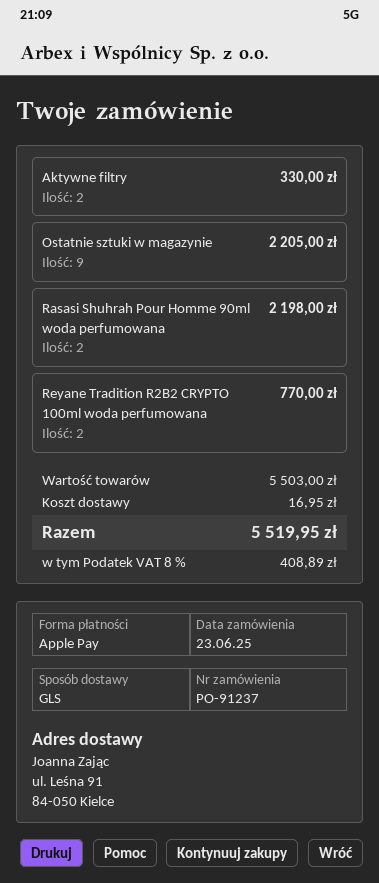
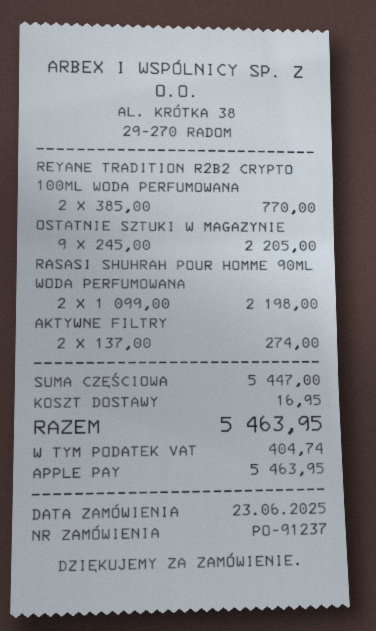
Aktywne filtry: 2 for 330.00 -> 2 for 274.00
subtotal: 5503.00 -> 5447.00
tax: 408.89 -> 404.74
total: 5519.95 -> 5463.95

